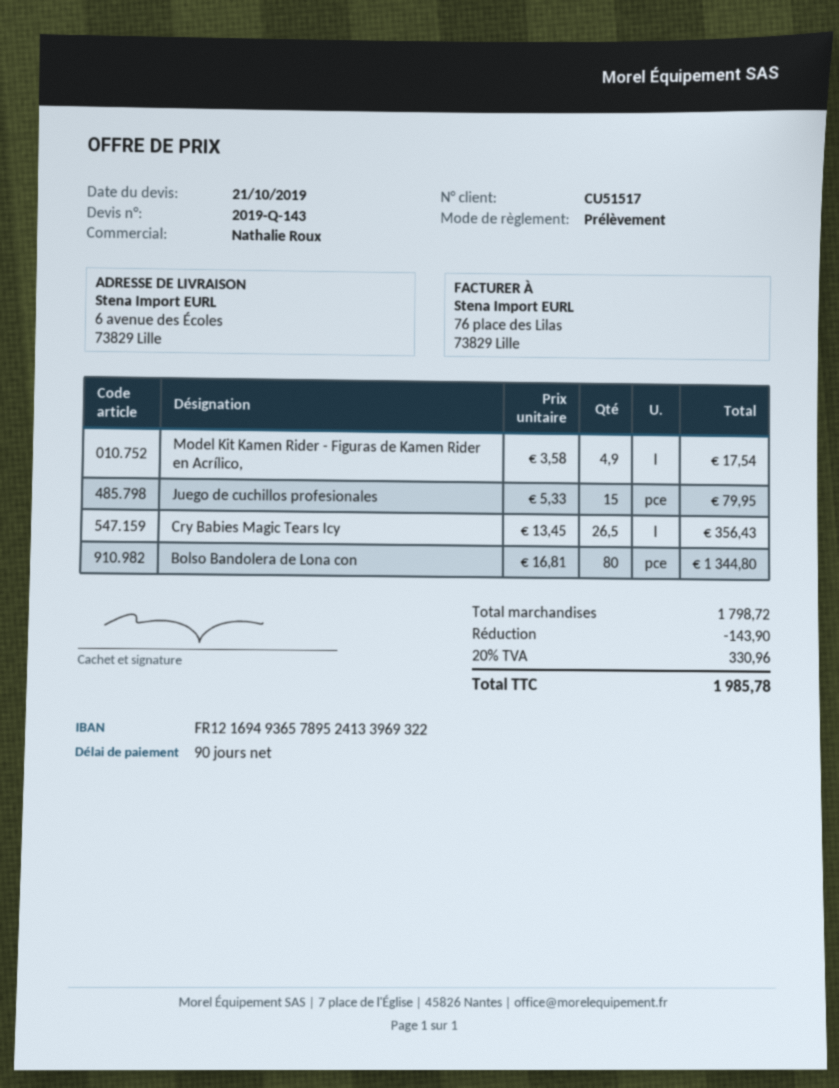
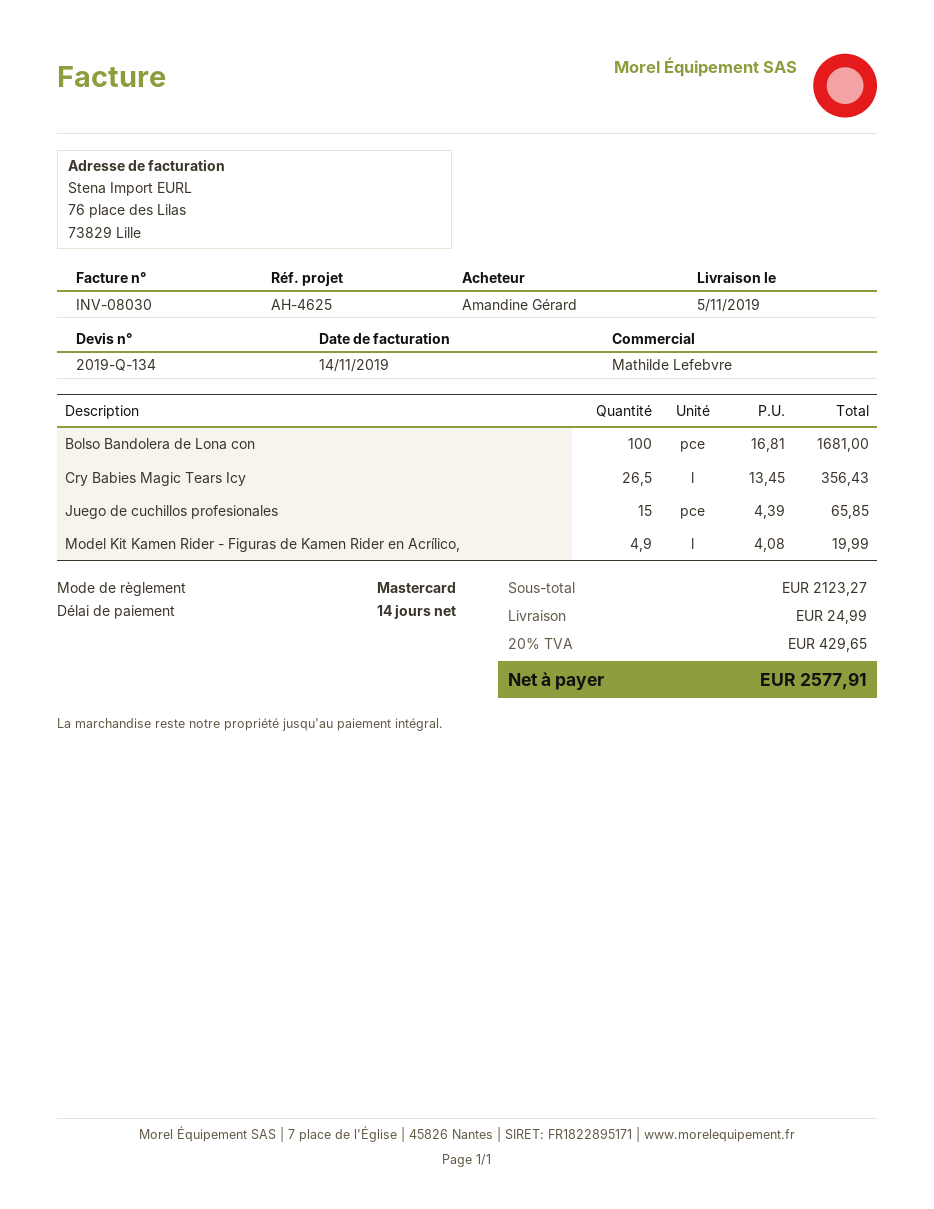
quote number: 2019-Q-143 -> 2019-Q-134
payment terms: 90 days -> 14 days
sales rep: Nathalie Roux -> Mathilde Lefebvre
payment method: direct debit -> Mastercard
Model Kit Kamen Rider - Figuras de Kamen Rider en Acrílico,: 4.9 x 3.58 = 17.54 -> 4.9 x 4.08 = 19.99
Juego de cuchillos profesionales: 15 x 5.33 = 79.95 -> 15 x 4.39 = 65.85
Bolso Bandolera de Lona con: 80 x 16.81 = 1344.80 -> 100 x 16.81 = 1681.00
subtotal: 1798.72 -> 2123.27
discount: 143.90 -> none
shipping: none -> 24.99
tax: 20% = 330.96 -> 20% = 429.65
total: 1985.78 -> 2577.91

